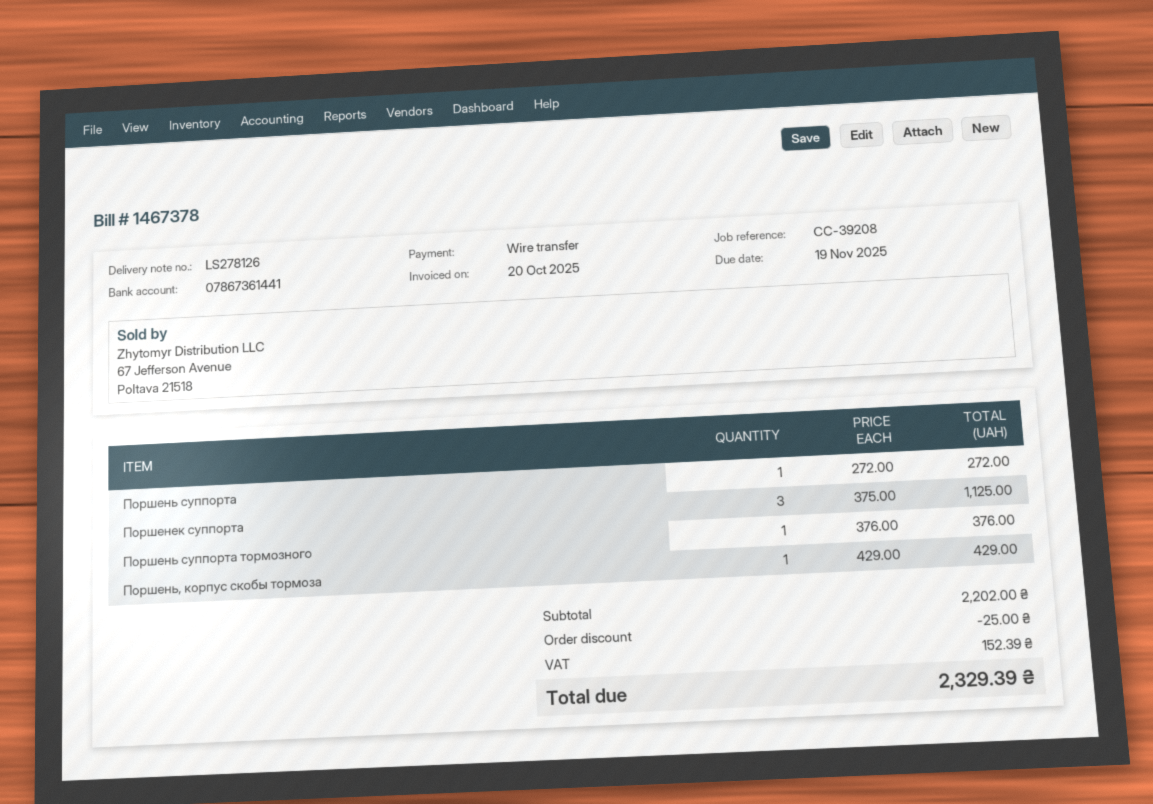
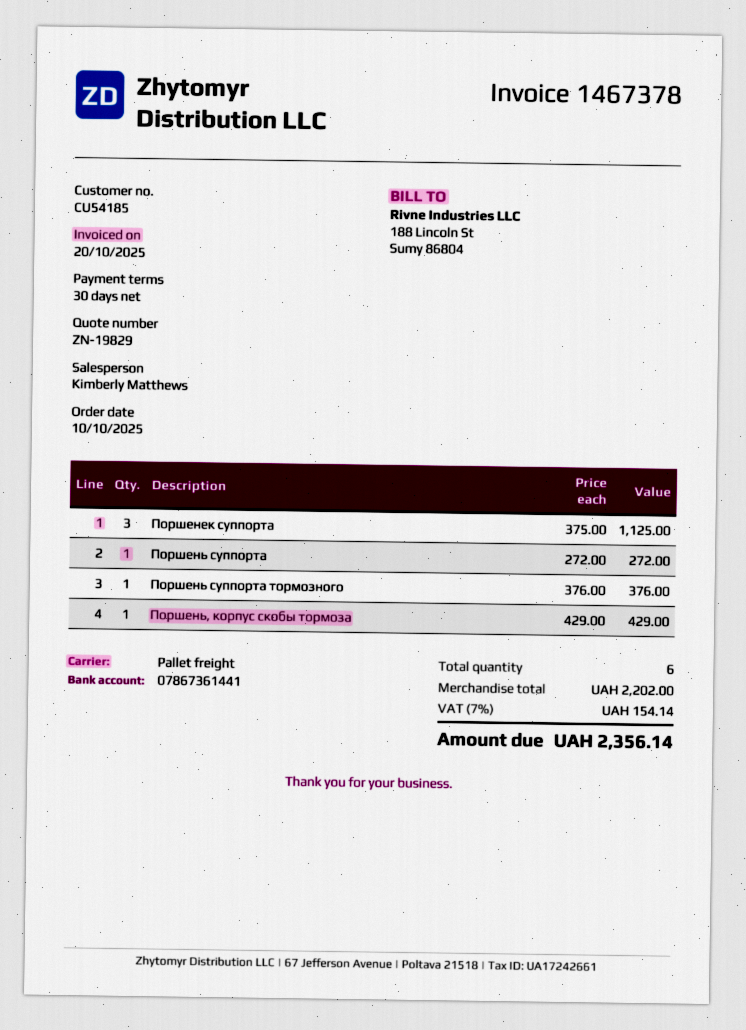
discount: 25.00 -> none
tax: 152.39 -> 154.14
total: 2329.39 -> 2356.14

